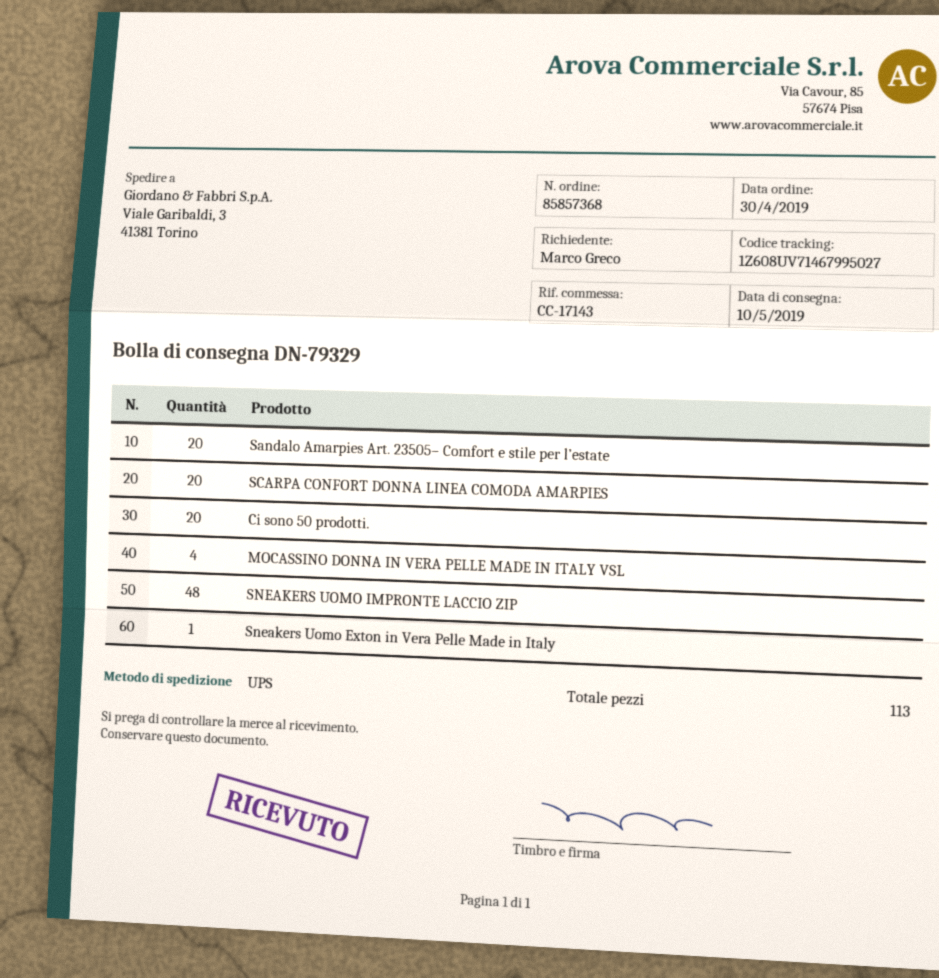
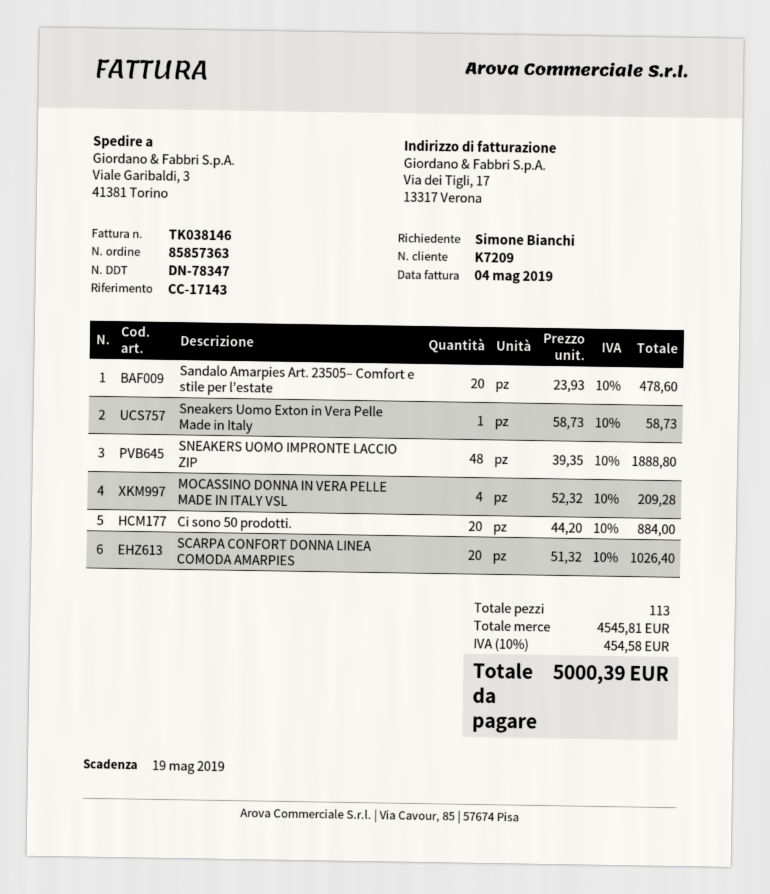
order number: 85857368 -> 85857363
delivery note number: DN-79329 -> DN-78347
ordered by: Marco Greco -> Simone Bianchi

